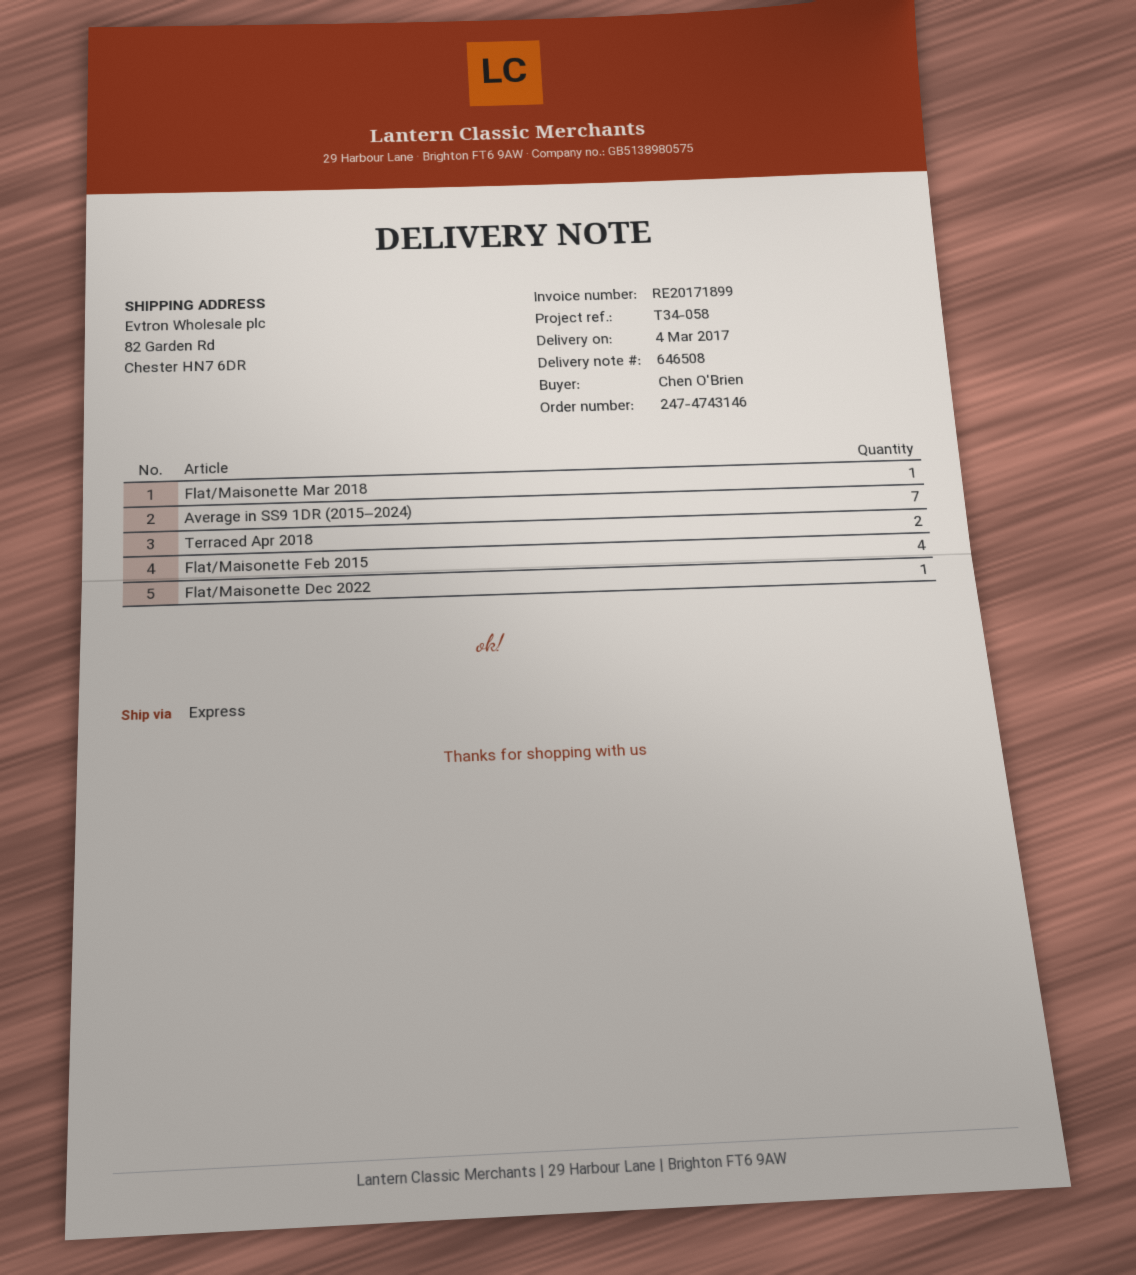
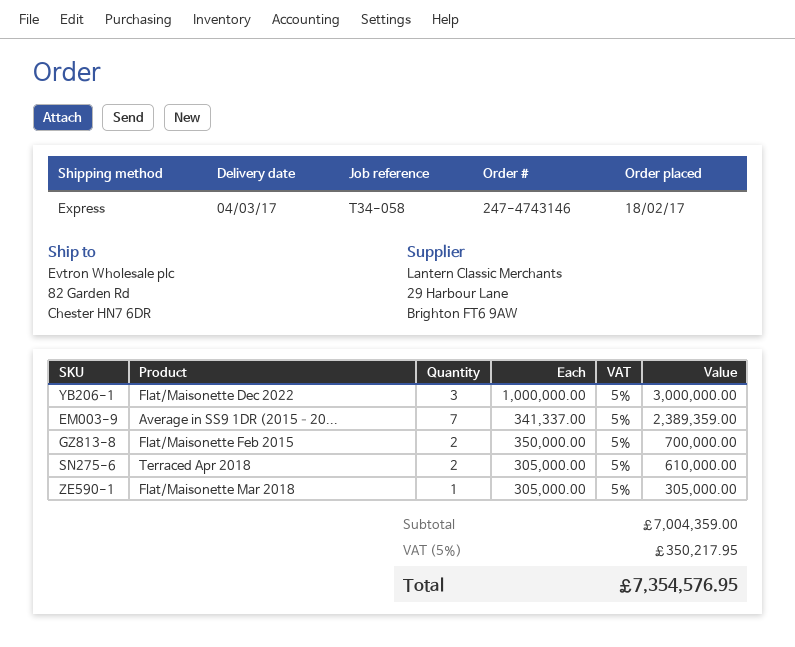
Flat/Maisonette Feb 2015: 4 -> 2
Flat/Maisonette Dec 2022: 1 -> 3

